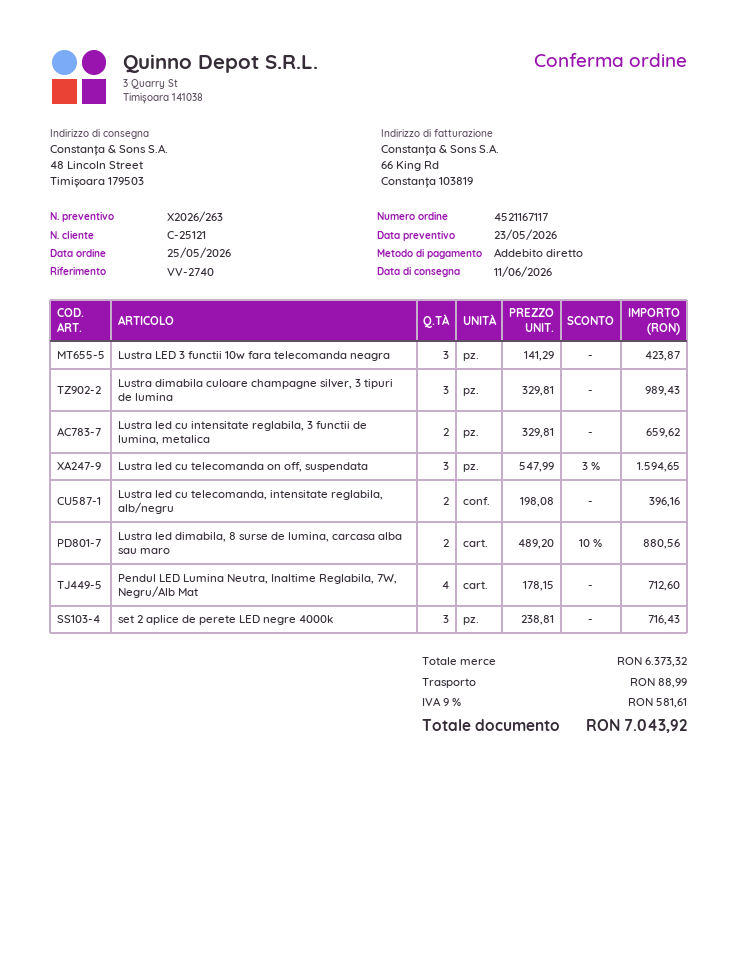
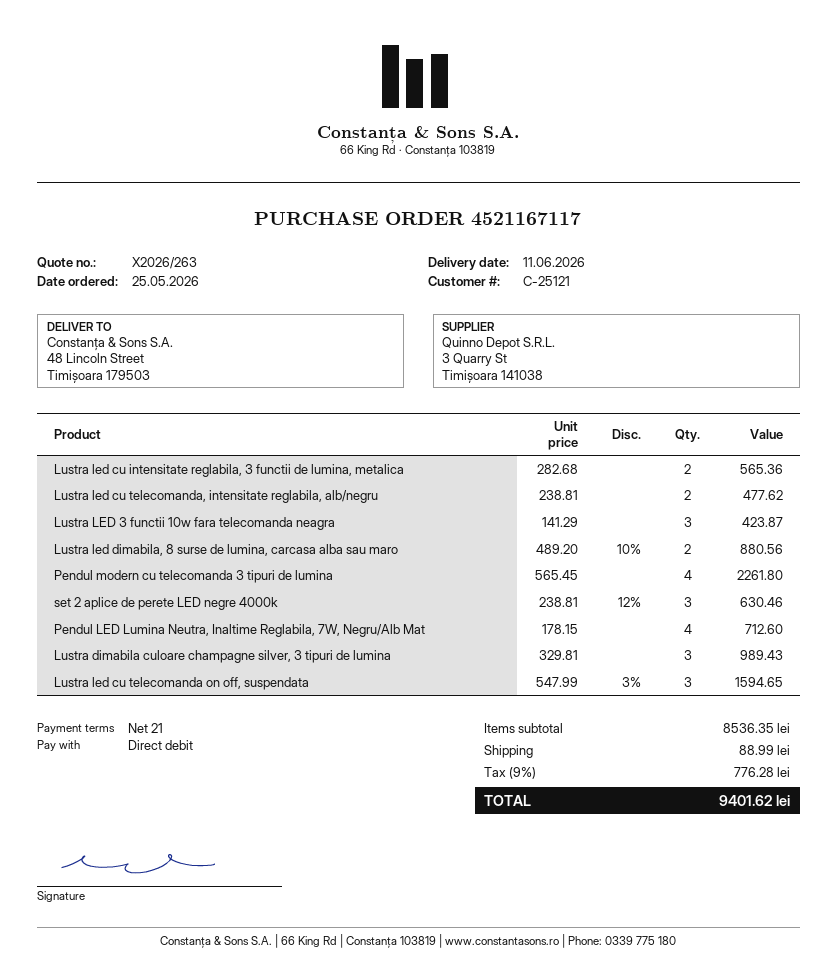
Lustra led cu intensitate reglabila, 3 functii de lumina, metalica: 2 x 329.81 = 659.62 -> 2 x 282.68 = 565.36
Lustra led cu telecomanda, intensitate reglabila, alb/negru: 2 x 198.08 = 396.16 -> 2 x 238.81 = 477.62
set 2 aplice de perete LED negre 4000k: 3 x 238.81 = 716.43 -> 3 x 238.81 - 12% = 630.46
Pendul modern cu telecomanda 3 tipuri de lumina: none -> 4 x 565.45 = 2261.80
subtotal: 6373.32 -> 8536.35
tax: 9% = 581.61 -> 9% = 776.28
total: 7043.92 -> 9401.62

